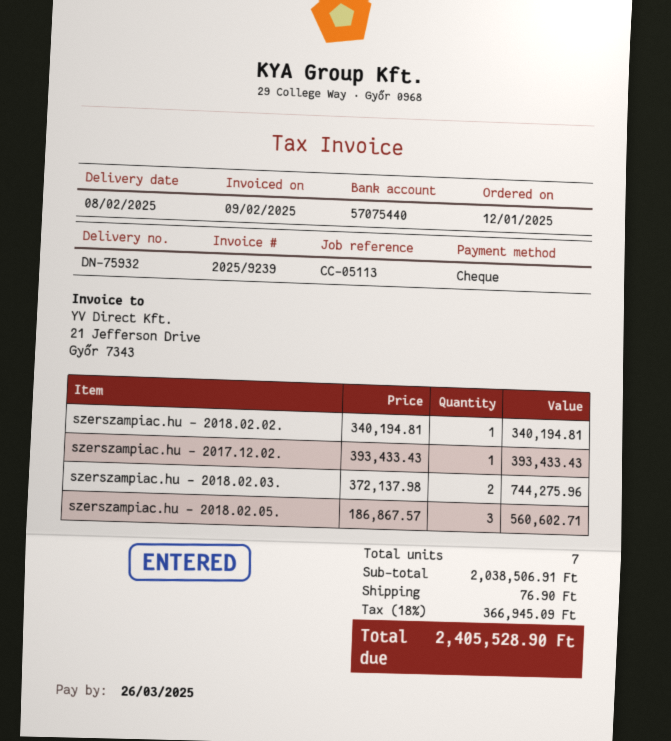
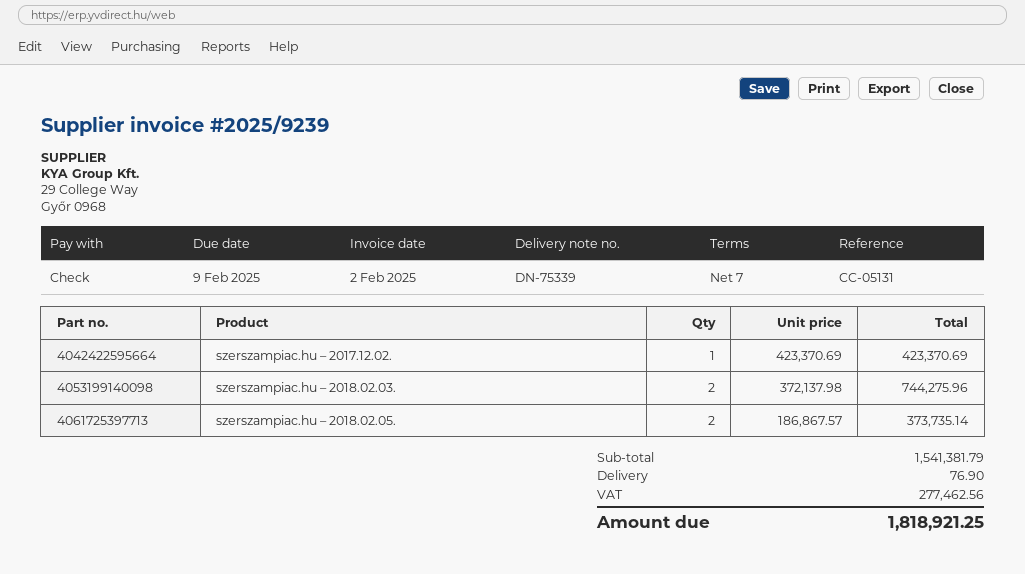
delivery note number: DN-75932 -> DN-75339
invoice date: 2025-02-09 -> 2025-02-02
due date: 2025-03-26 -> 2025-02-09
reference: CC-05113 -> CC-05131
szerszampiac.hu – 2018.02.02.: 1 x 340194.81 = 340194.81 -> none
szerszampiac.hu – 2017.12.02.: 1 x 393433.43 = 393433.43 -> 1 x 423370.69 = 423370.69
szerszampiac.hu – 2018.02.05.: 3 x 186867.57 = 560602.71 -> 2 x 186867.57 = 373735.14
subtotal: 2038506.91 -> 1541381.79
tax: 366945.09 -> 277462.56
total: 2405528.90 -> 1818921.25

